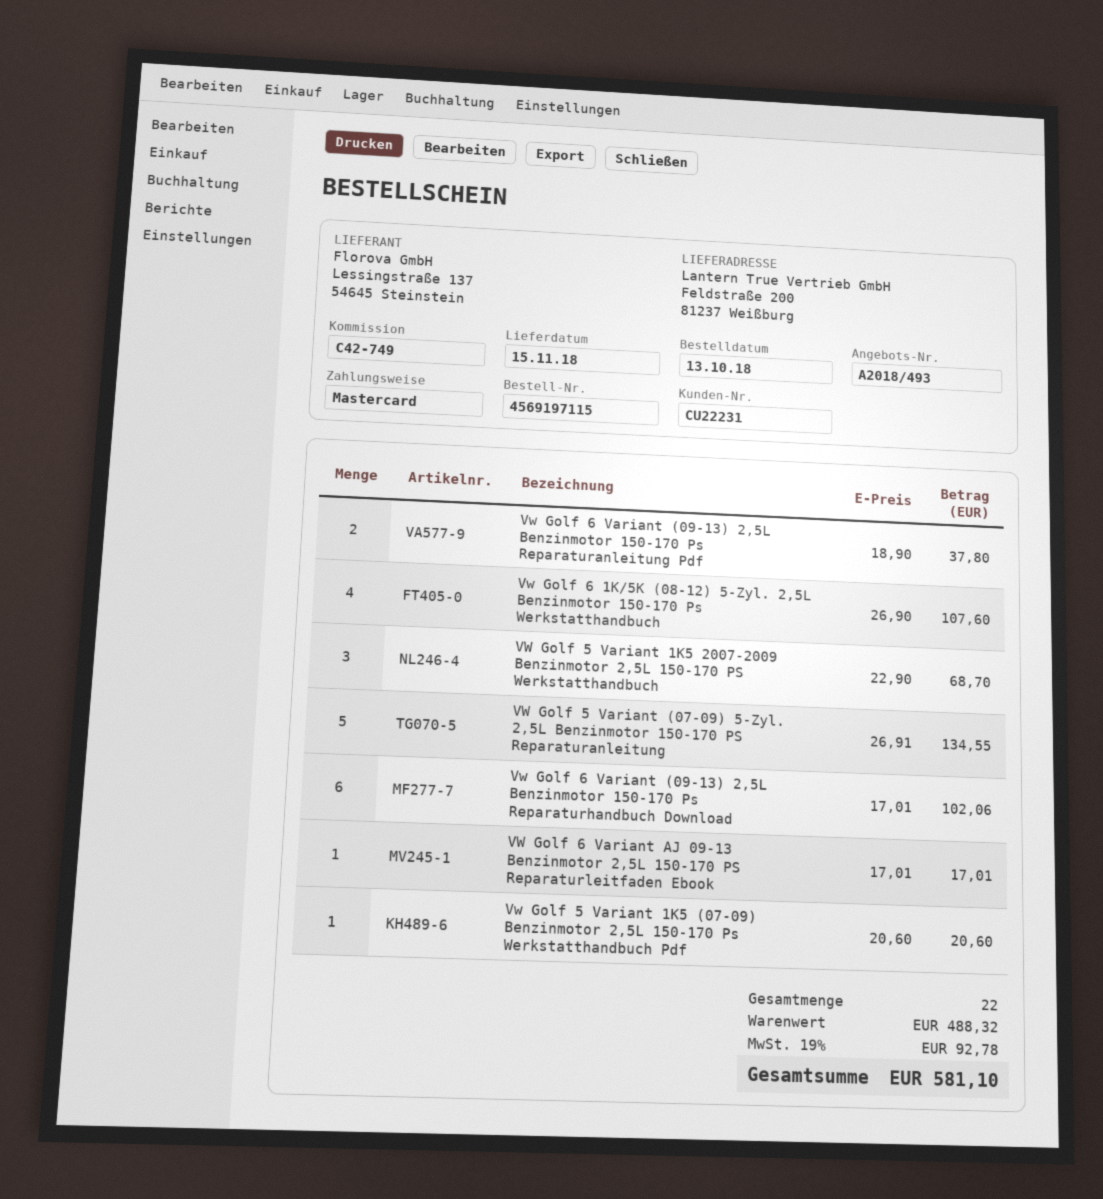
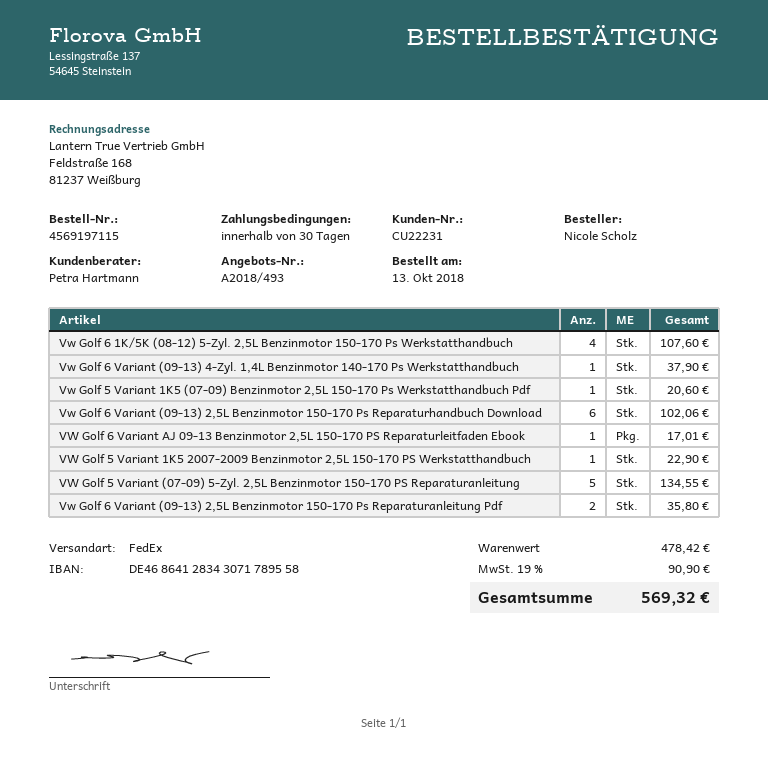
Vw Golf 6 Variant (09-13) 2,5L Benzinmotor 150-170 Ps Reparaturanleitung Pdf: 2 for 37.80 -> 2 for 35.80
VW Golf 5 Variant 1K5 2007-2009 Benzinmotor 2,5L 150-170 PS Werkstatthandbuch: 3 for 68.70 -> 1 for 22.90
Vw Golf 6 Variant (09-13) 4-Zyl. 1,4L Benzinmotor 140-170 Ps Werkstatthandbuch: none -> 1 for 37.90
subtotal: 488.32 -> 478.42
tax: 19% = 92.78 -> 19% = 90.90
total: 581.10 -> 569.32

